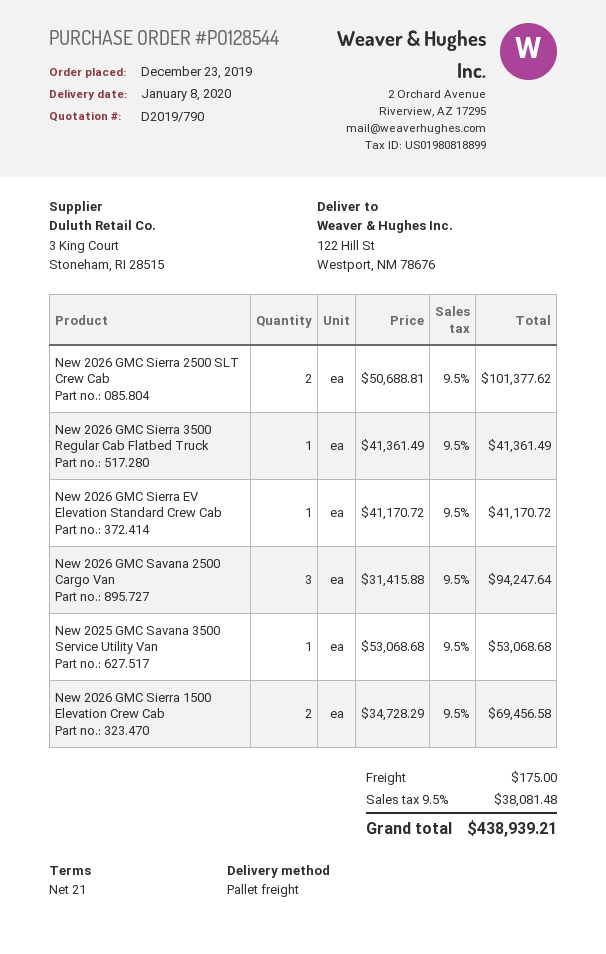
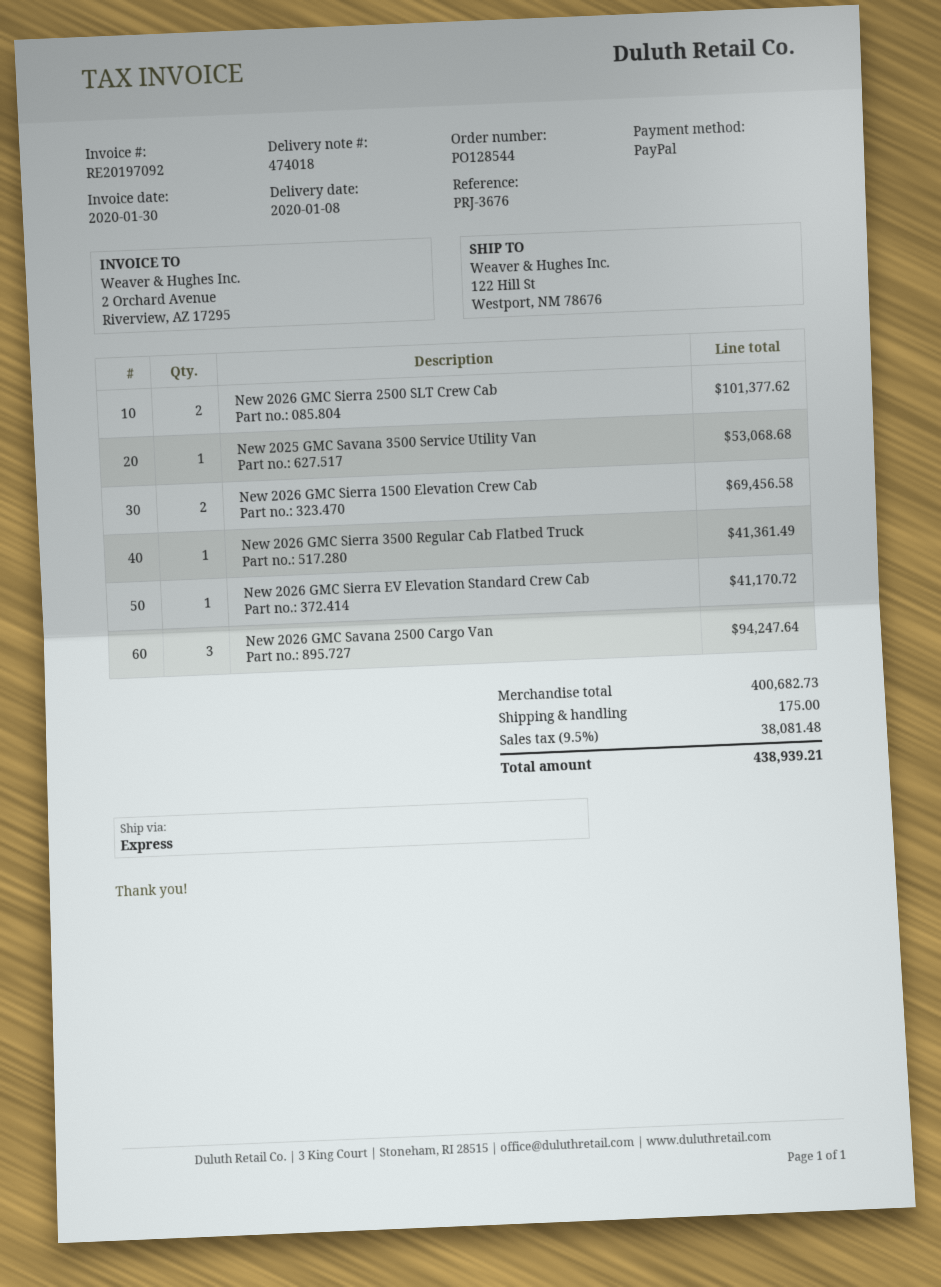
shipping method: pallet freight -> express

